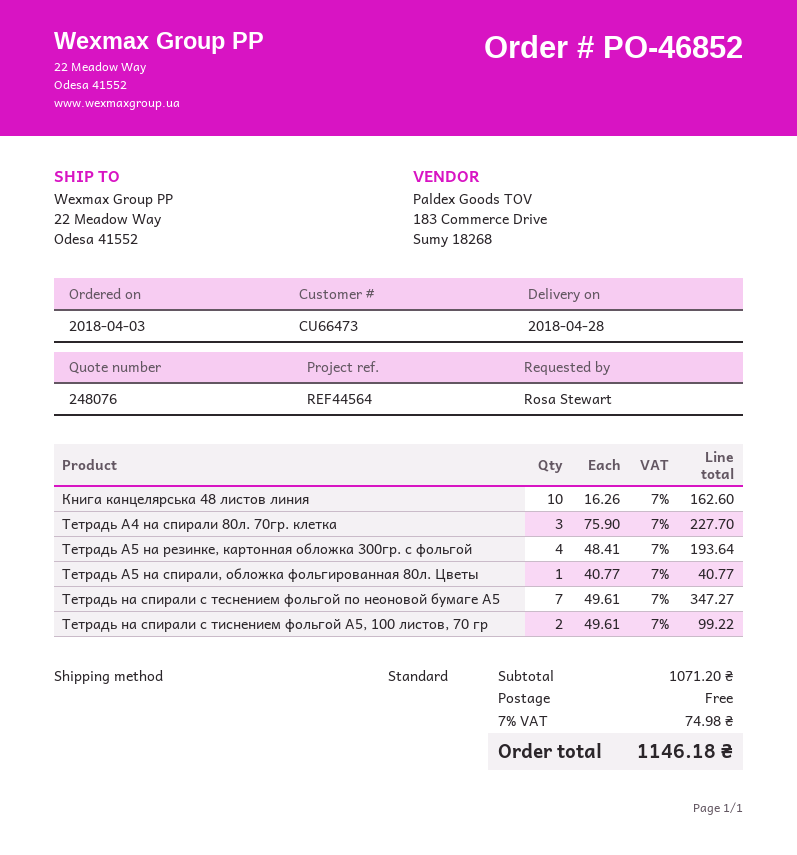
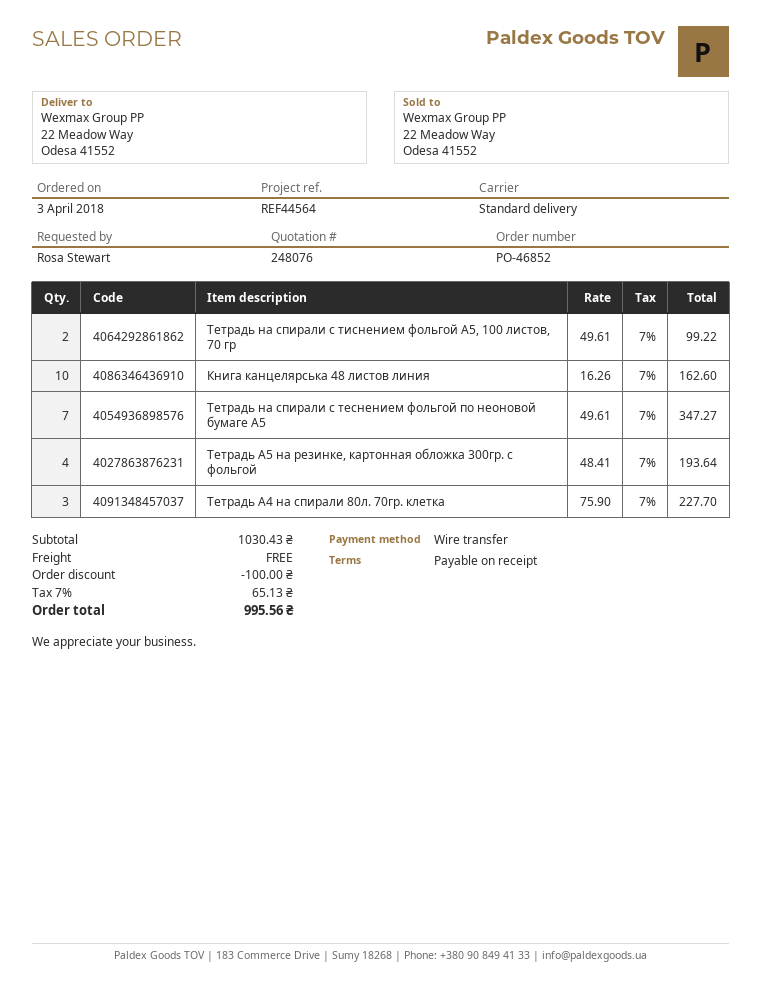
Тетрадь А5 на спирали, обложка фольгированная 80л. Цветы: 1 x 40.77 = 40.77 -> none
subtotal: 1071.20 -> 1030.43
discount: none -> 100.00
tax: 7% = 74.98 -> 7% = 65.13
total: 1146.18 -> 995.56

